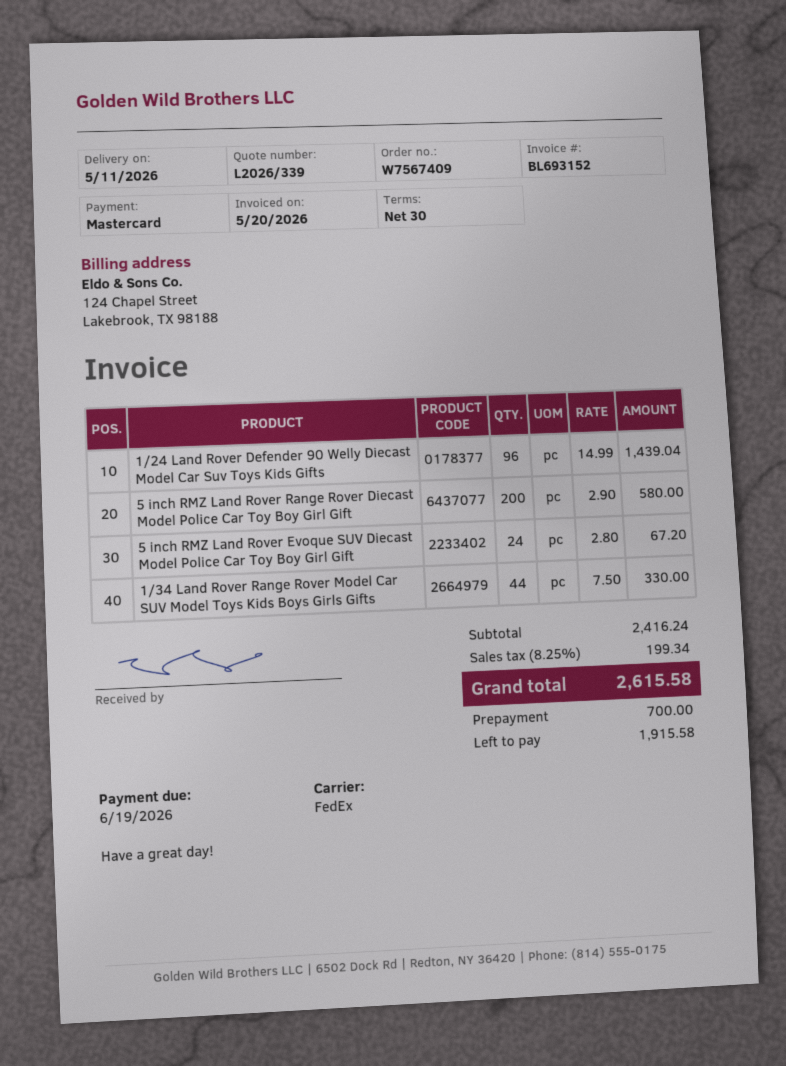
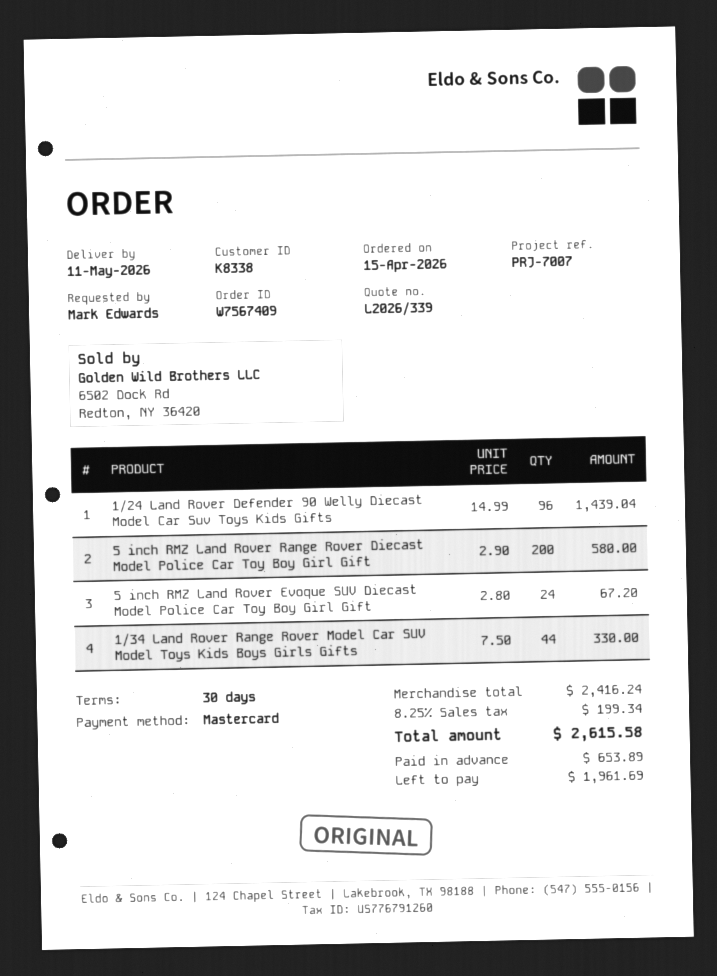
deposit: 700.00 -> 653.89
balance: 1915.58 -> 1961.69

